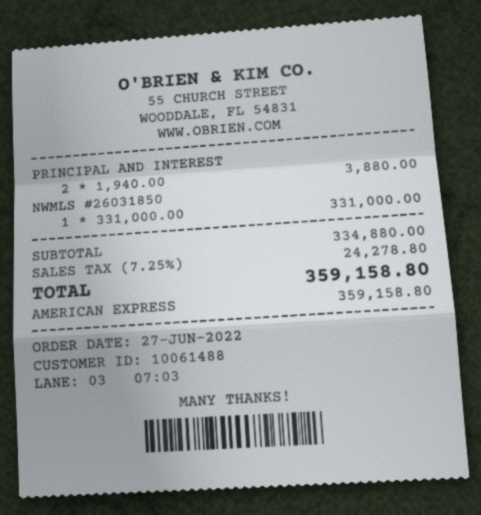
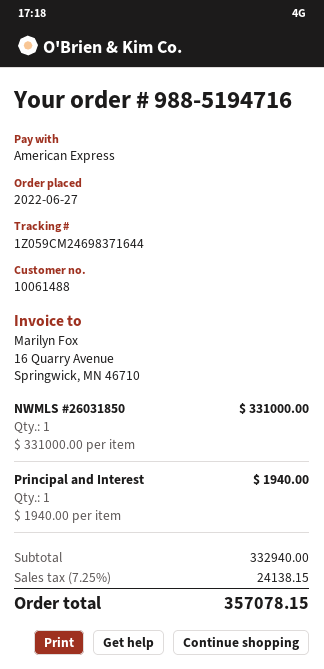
PRINCIPAL AND INTEREST: 2 x 1940.00 = 3880.00 -> 1 x 1940.00 = 1940.00
subtotal: 334880.00 -> 332940.00
tax: 7.25% = 24278.80 -> 7.25% = 24138.15
total: 359158.80 -> 357078.15

